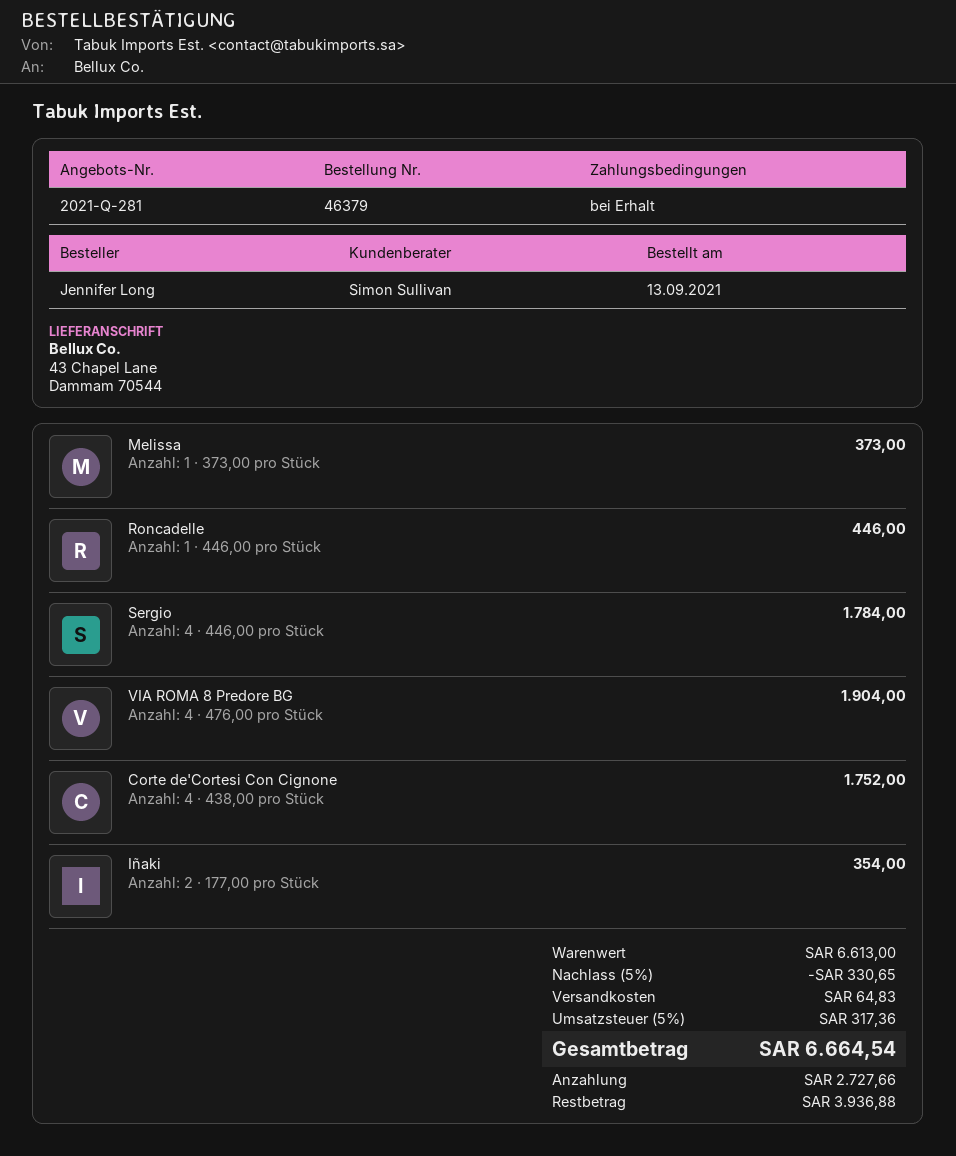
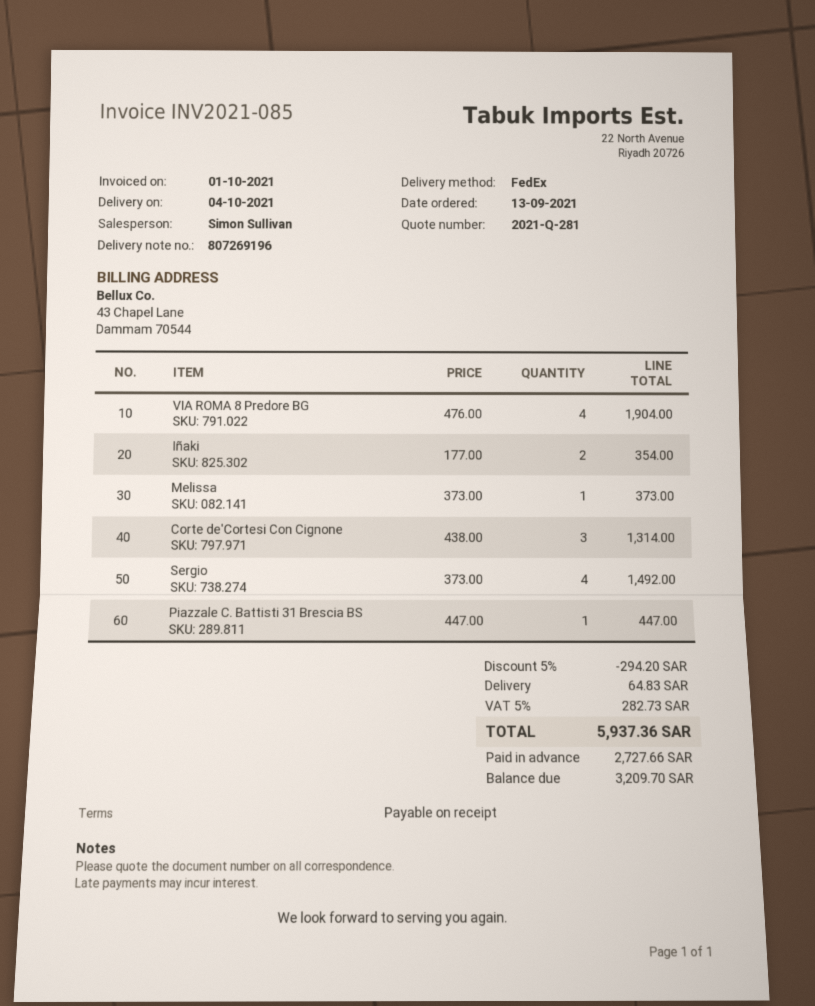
Roncadelle: 1 x 446.00 = 446.00 -> none
Sergio: 4 x 446.00 = 1784.00 -> 4 x 373.00 = 1492.00
Corte de'Cortesi Con Cignone: 4 x 438.00 = 1752.00 -> 3 x 438.00 = 1314.00
Piazzale C. Battisti 31 Brescia BS: none -> 1 x 447.00 = 447.00
discount: 5% = 330.65 -> 5% = 294.20
tax: 5% = 317.36 -> 5% = 282.73
total: 6664.54 -> 5937.36
balance: 3936.88 -> 3209.70

